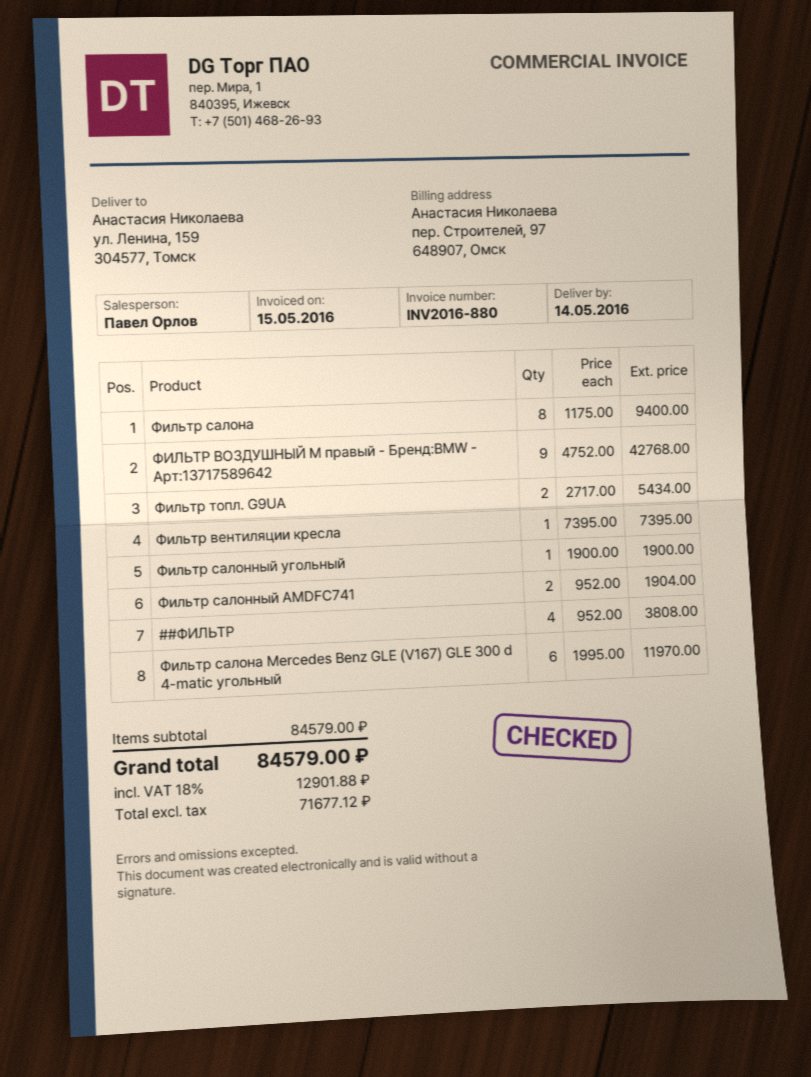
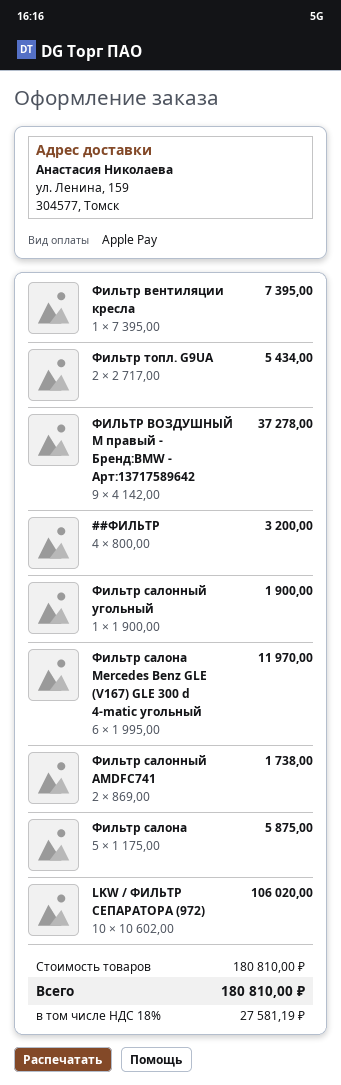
Фильтр салона: 8 x 1175.00 = 9400.00 -> 5 x 1175.00 = 5875.00
ФИЛЬТР ВОЗДУШНЫЙ М правый - Бренд:BMW - Арт:13717589642: 9 x 4752.00 = 42768.00 -> 9 x 4142.00 = 37278.00
Фильтр салонный AMDFC741: 2 x 952.00 = 1904.00 -> 2 x 869.00 = 1738.00
##ФИЛЬТР: 4 x 952.00 = 3808.00 -> 4 x 800.00 = 3200.00
LKW / ФИЛЬТР СЕПАРАТОРА (972): none -> 10 x 10602.00 = 106020.00
subtotal: 84579.00 -> 180810.00
tax: 18% = 12901.88 -> 18% = 27581.19
total: 84579.00 -> 180810.00

